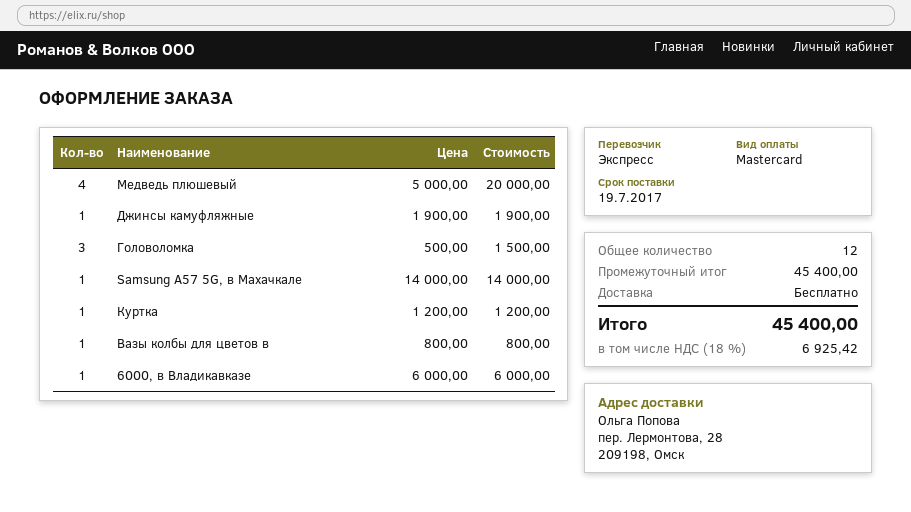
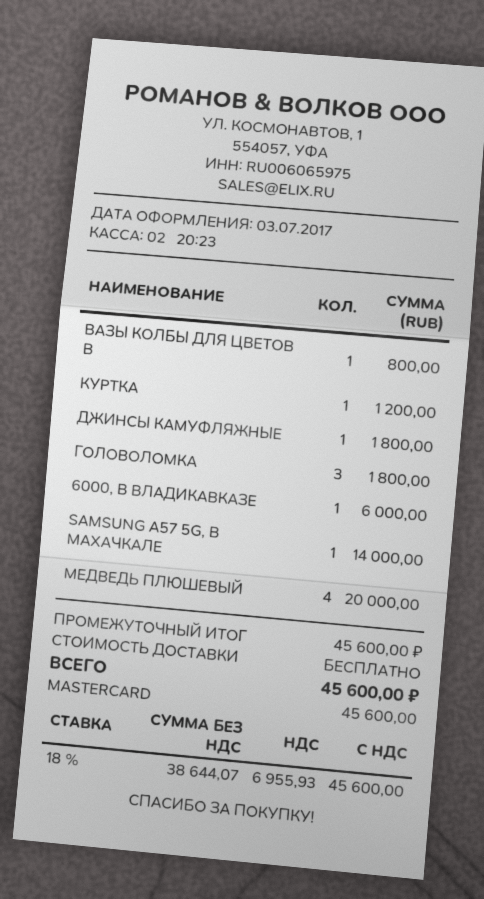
Джинсы камуфляжные: 1 for 1900.00 -> 1 for 1800.00
Головоломка: 3 for 1500.00 -> 3 for 1800.00
subtotal: 45400.00 -> 45600.00
tax: 18% = 6925.42 -> 18% = 6955.93
total: 45400.00 -> 45600.00

